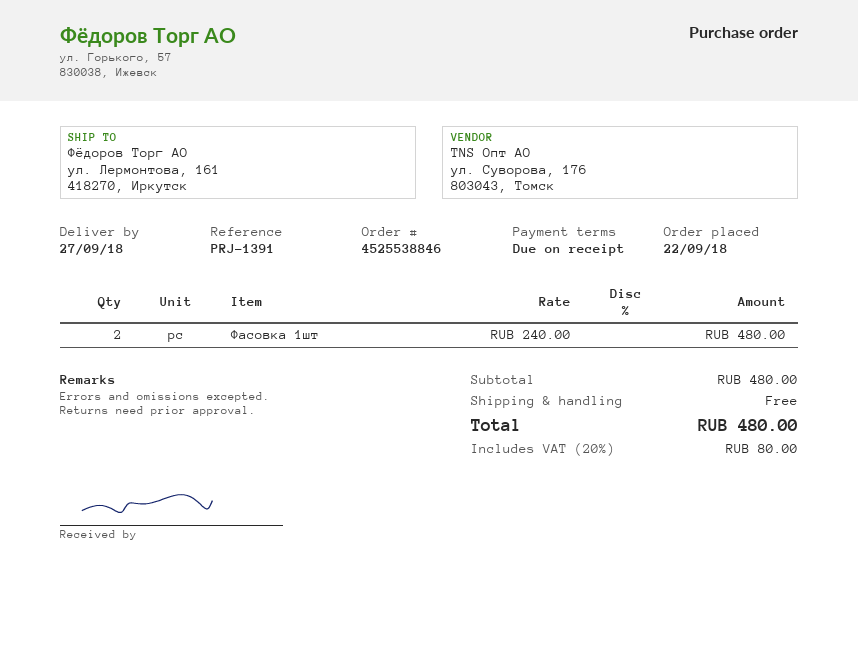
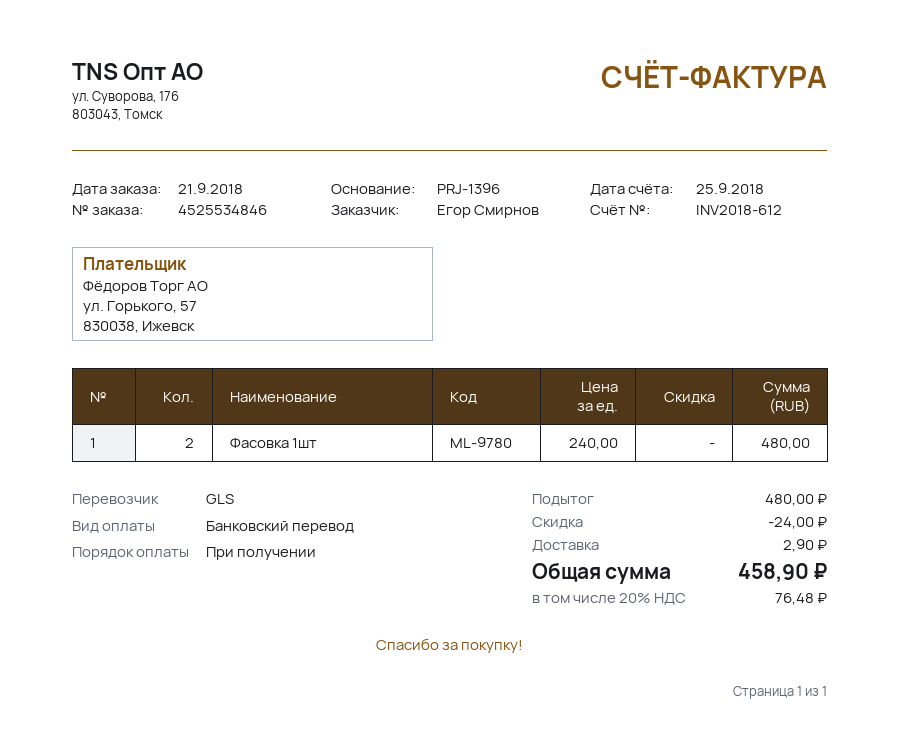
order number: 4525538846 -> 4525534846
order date: 2018-09-22 -> 2018-09-21
reference: PRJ-1391 -> PRJ-1396
discount: none -> 24.00
shipping: 0.00 -> 2.90
tax: 20% = 80.00 -> 20% = 76.48
total: 480.00 -> 458.90

